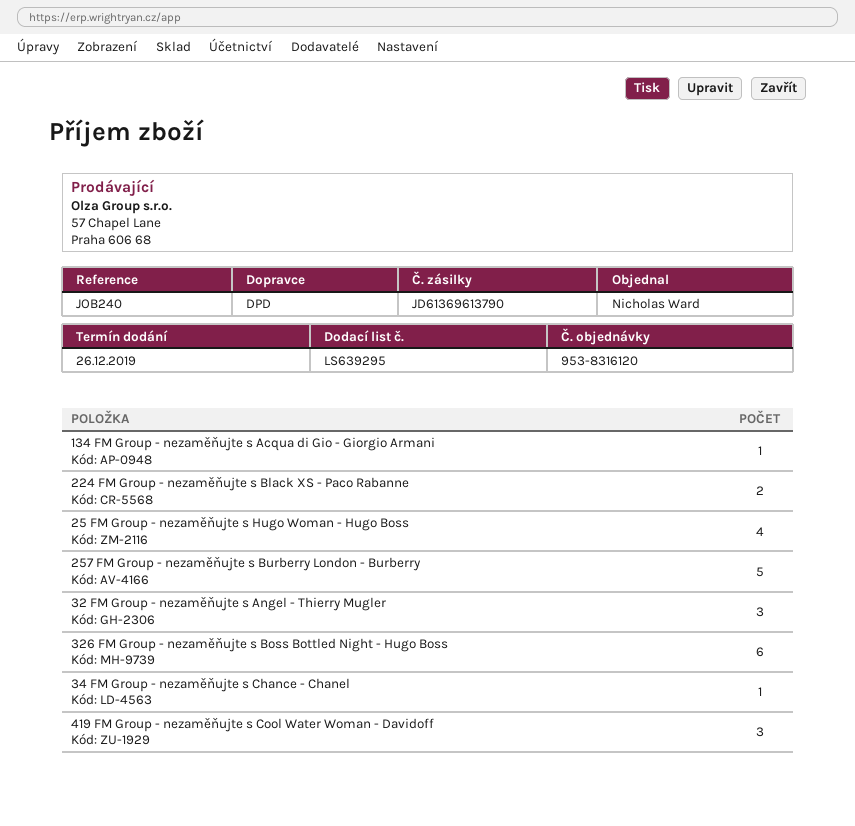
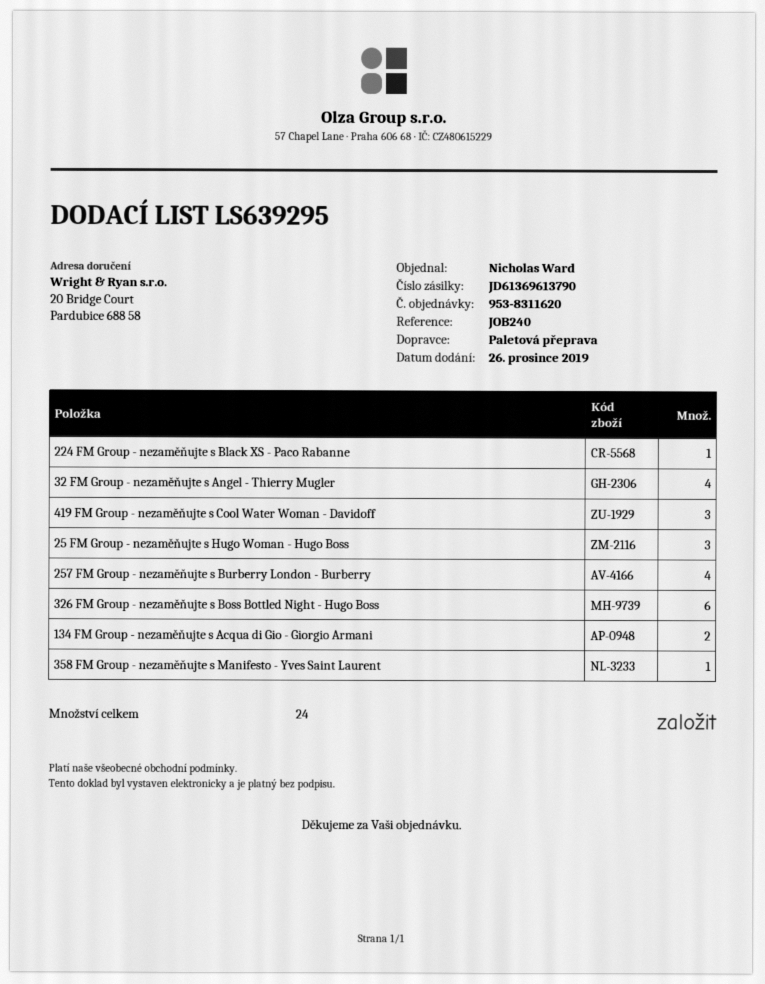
order number: 953-8316120 -> 953-8311620
shipping method: DPD -> pallet freight
134 FM Group - nezaměňujte s Acqua di Gio - Giorgio Armani: 1 -> 2
224 FM Group - nezaměňujte s Black XS - Paco Rabanne: 2 -> 1
25 FM Group - nezaměňujte s Hugo Woman - Hugo Boss: 4 -> 3
257 FM Group - nezaměňujte s Burberry London - Burberry: 5 -> 4
32 FM Group - nezaměňujte s Angel - Thierry Mugler: 3 -> 4
34 FM Group - nezaměňujte s Chance - Chanel: 1 -> none
358 FM Group - nezaměňujte s Manifesto - Yves Saint Laurent: none -> 1

